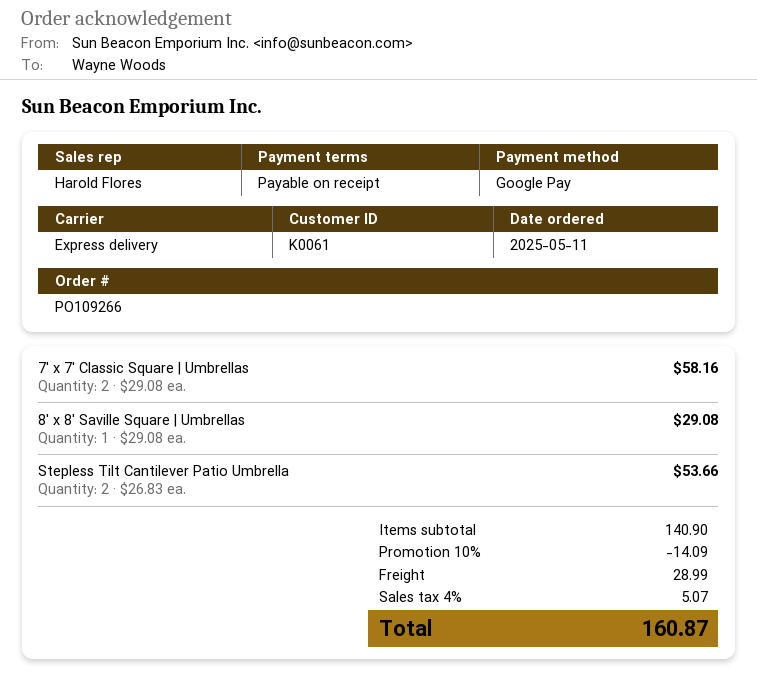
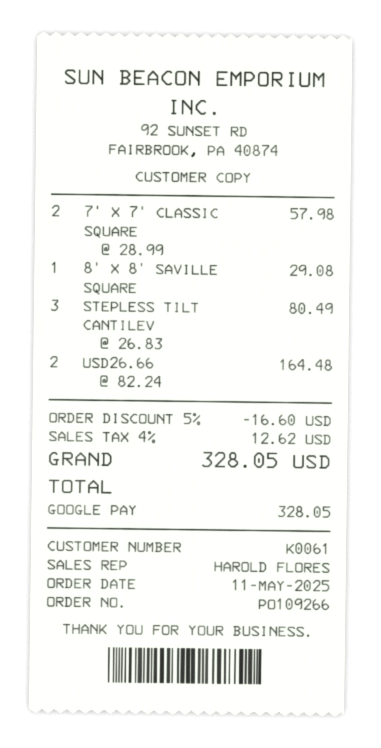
7' x 7' Classic Square | Umbrellas: 2 x 29.08 = 58.16 -> 2 x 28.99 = 57.98
Stepless Tilt Cantilever Patio Umbrella: 2 x 26.83 = 53.66 -> 3 x 26.83 = 80.49
USD26.66: none -> 2 x 82.24 = 164.48
discount: 10% = 14.09 -> 5% = 16.60
shipping: 28.99 -> none
tax: 4% = 5.07 -> 4% = 12.62
total: 160.87 -> 328.05

